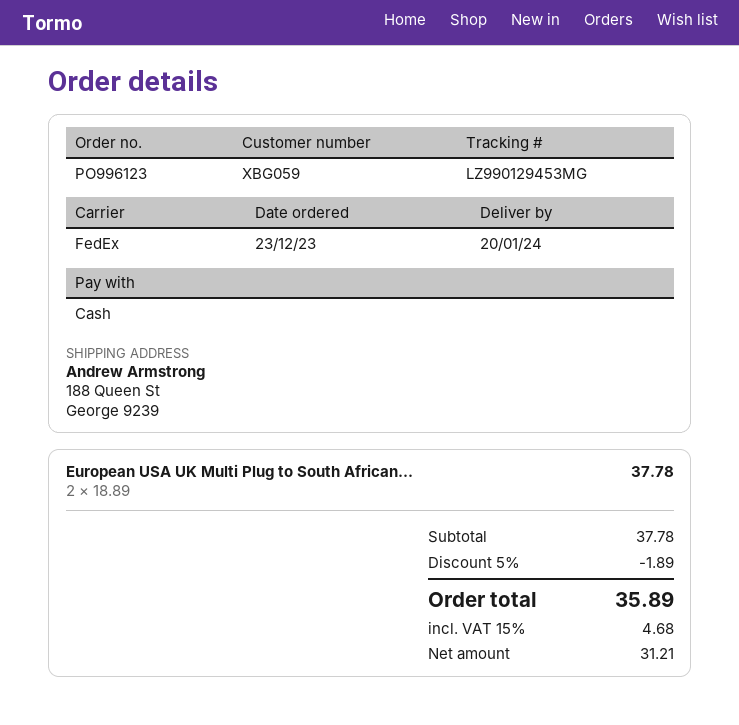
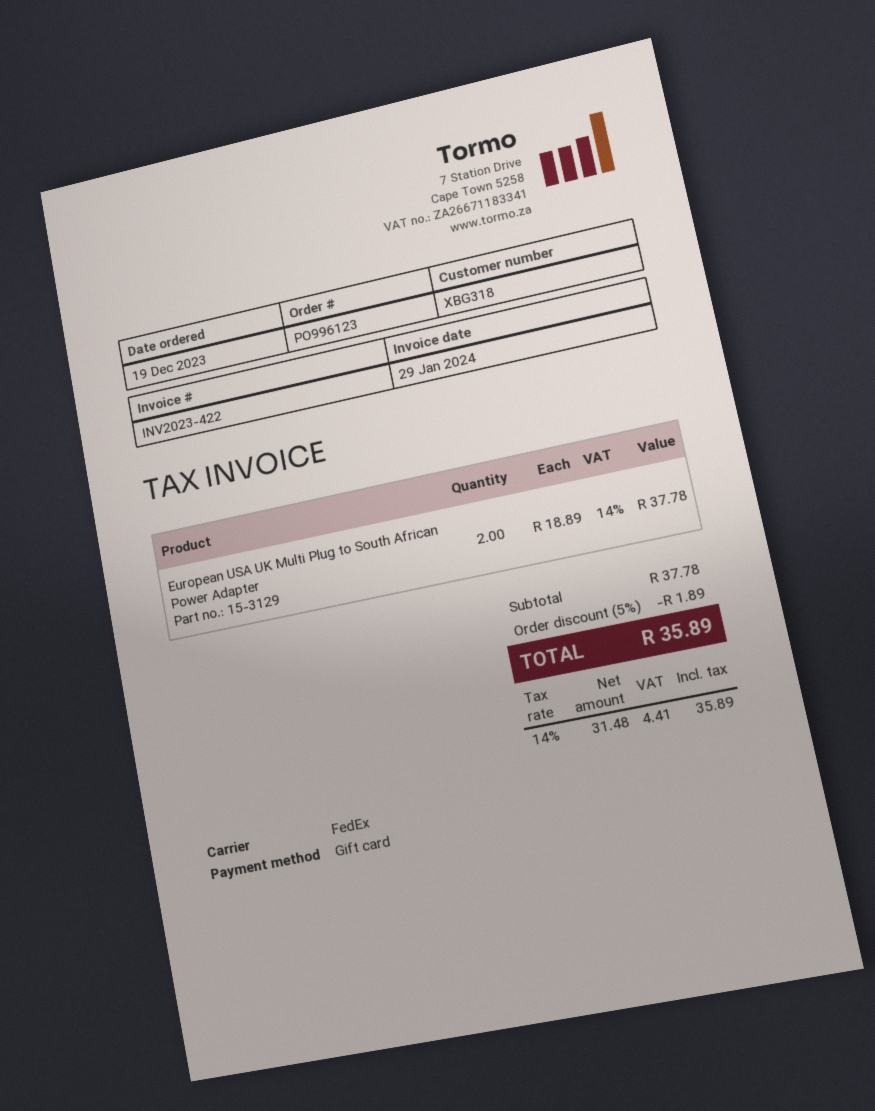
order date: 2023-12-23 -> 2023-12-19
customer number: XBG059 -> XBG318
payment method: cash -> gift card
net: 31.21 -> 31.48
tax: 15% = 4.68 -> 14% = 4.41

